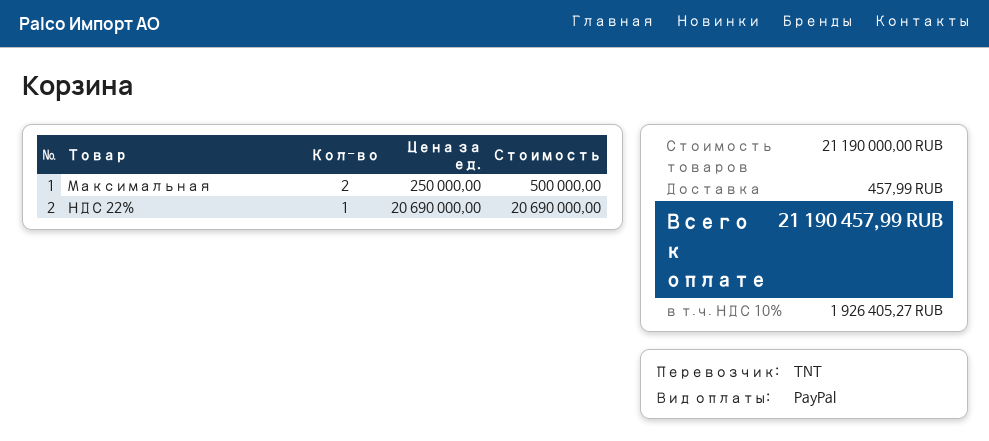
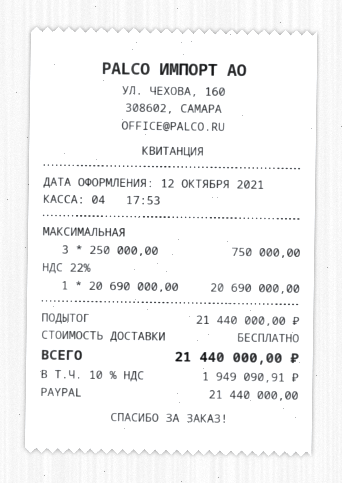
Максимальная: 2 x 250000.00 = 500000.00 -> 3 x 250000.00 = 750000.00
subtotal: 21190000.00 -> 21440000.00
shipping: 457.99 -> 0.00
tax: 10% = 1926405.27 -> 10% = 1949090.91
total: 21190457.99 -> 21440000.00

